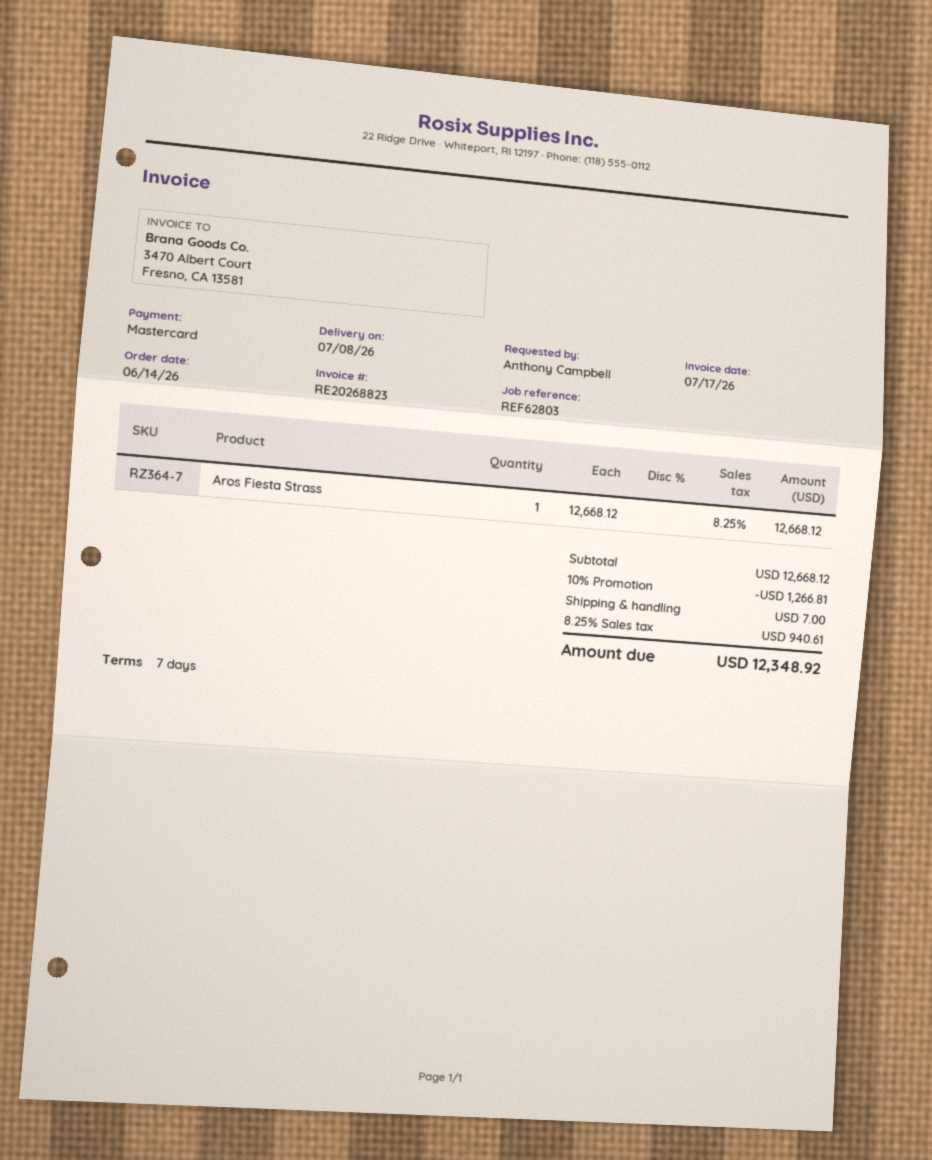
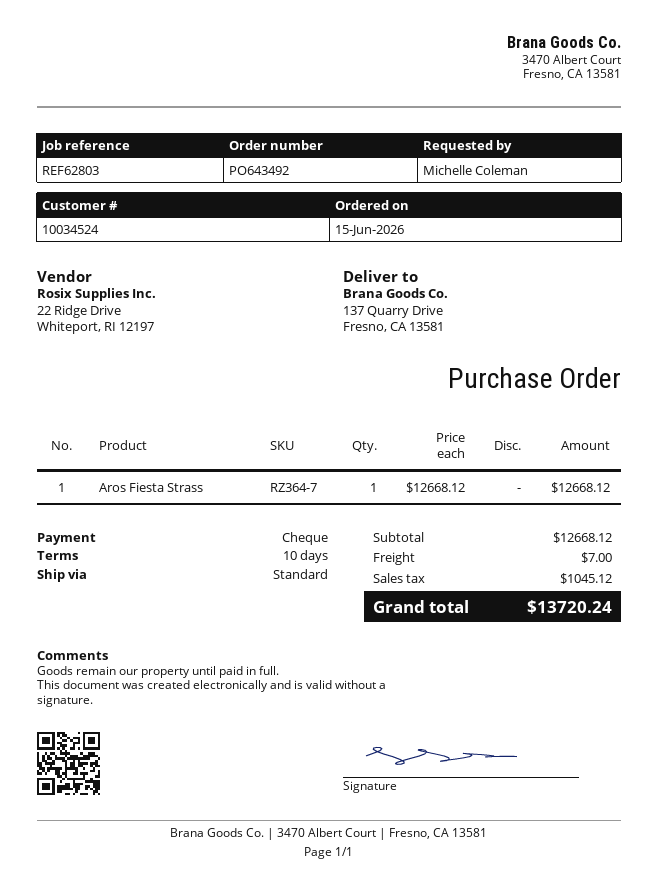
order date: 2026-06-14 -> 2026-06-15
payment terms: 7 days -> 10 days
ordered by: Anthony Campbell -> Michelle Coleman
payment method: Mastercard -> cheque
discount: 10% = 1266.81 -> none
tax: 940.61 -> 1045.12
total: 12348.92 -> 13720.24

